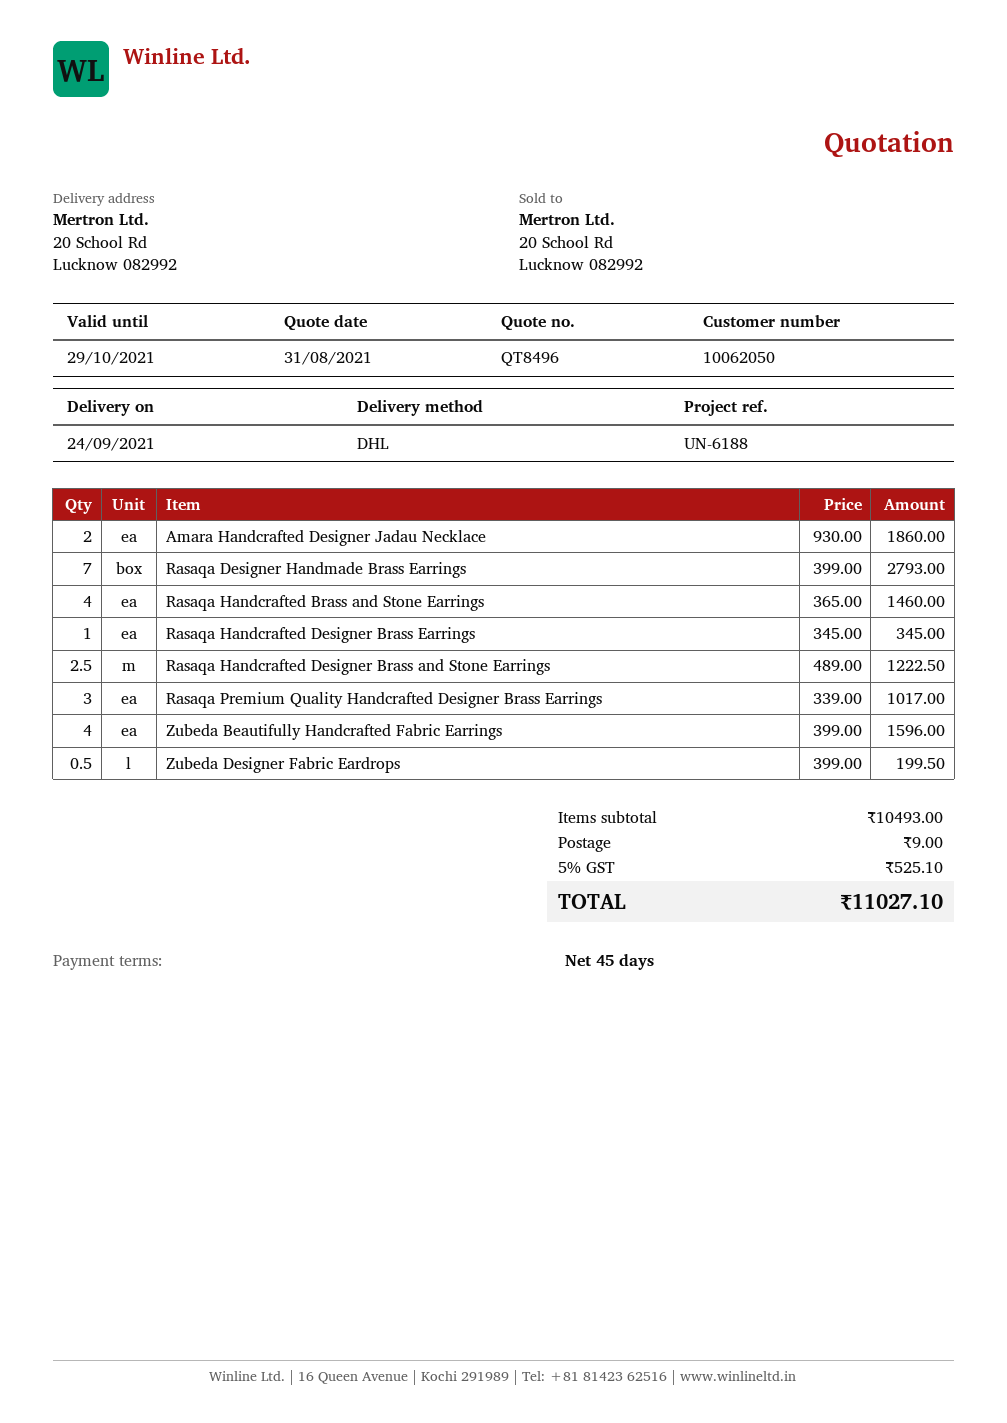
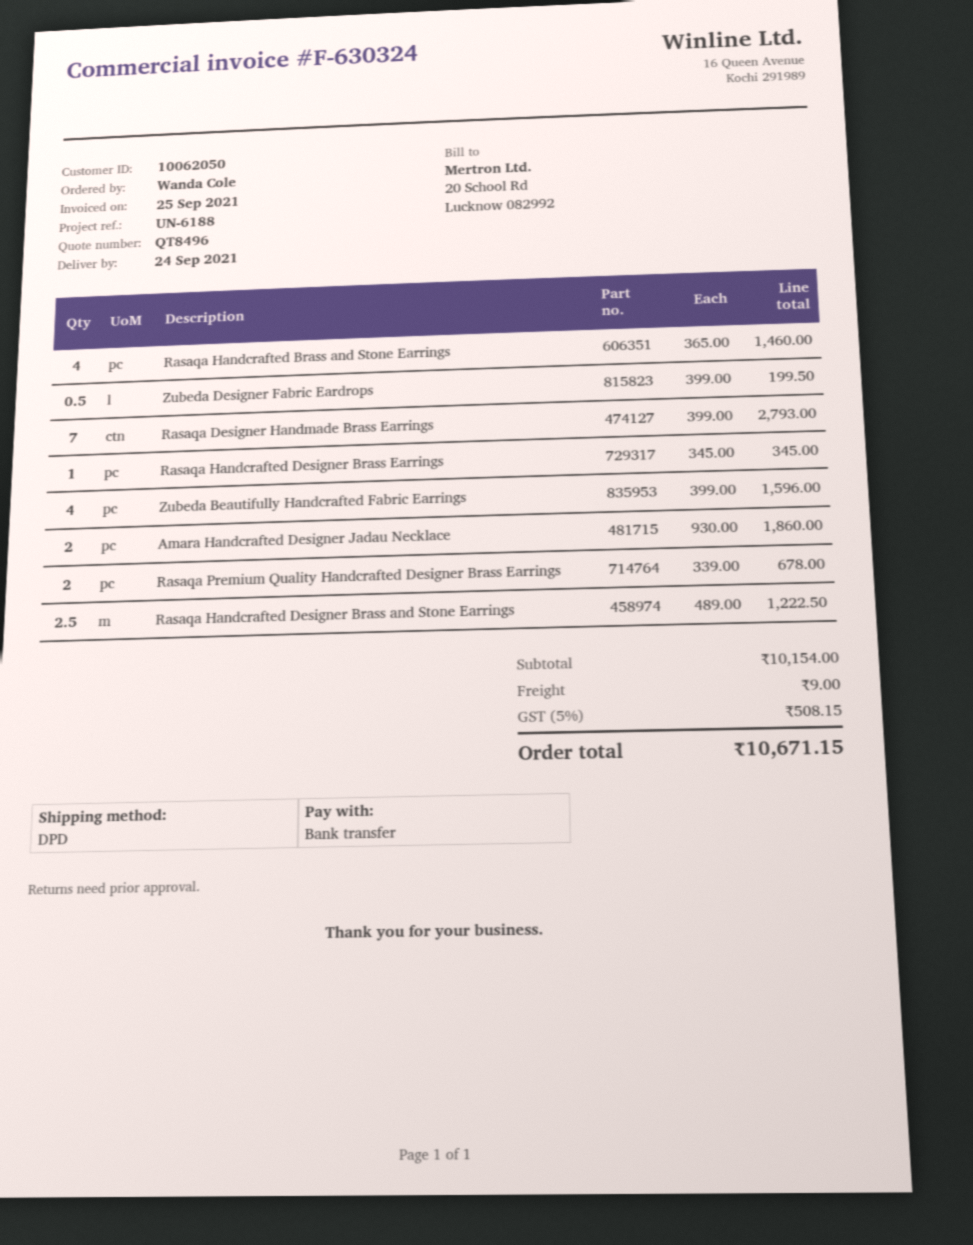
shipping method: DHL -> DPD
Rasaqa Premium Quality Handcrafted Designer Brass Earrings: 3 x 339.00 = 1017.00 -> 2 x 339.00 = 678.00
subtotal: 10493.00 -> 10154.00
tax: 5% = 525.10 -> 5% = 508.15
total: 11027.10 -> 10671.15

